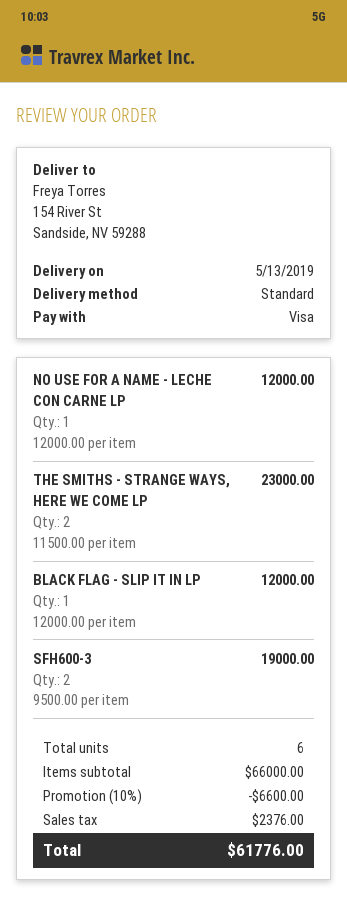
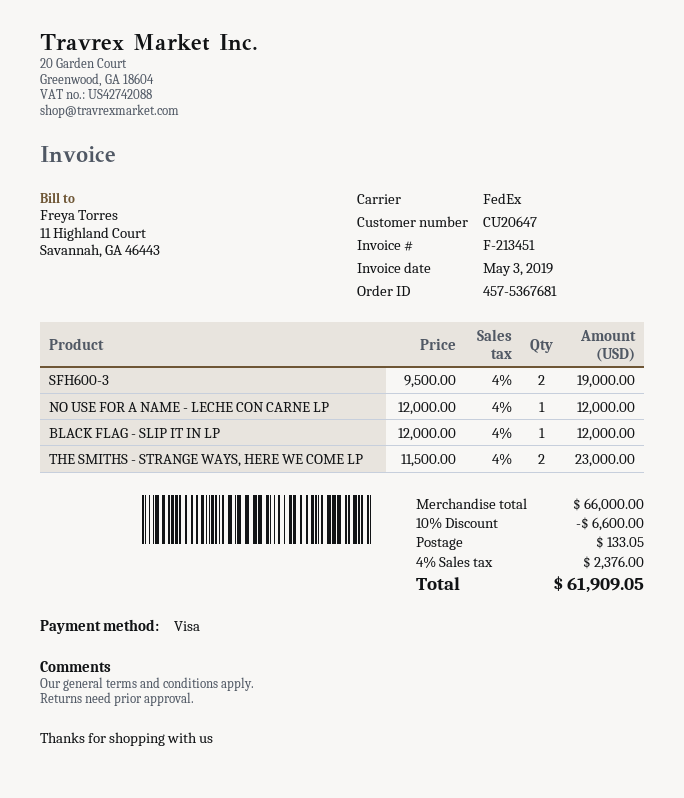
shipping method: standard -> FedEx
shipping: none -> 133.05
total: 61776.00 -> 61909.05

